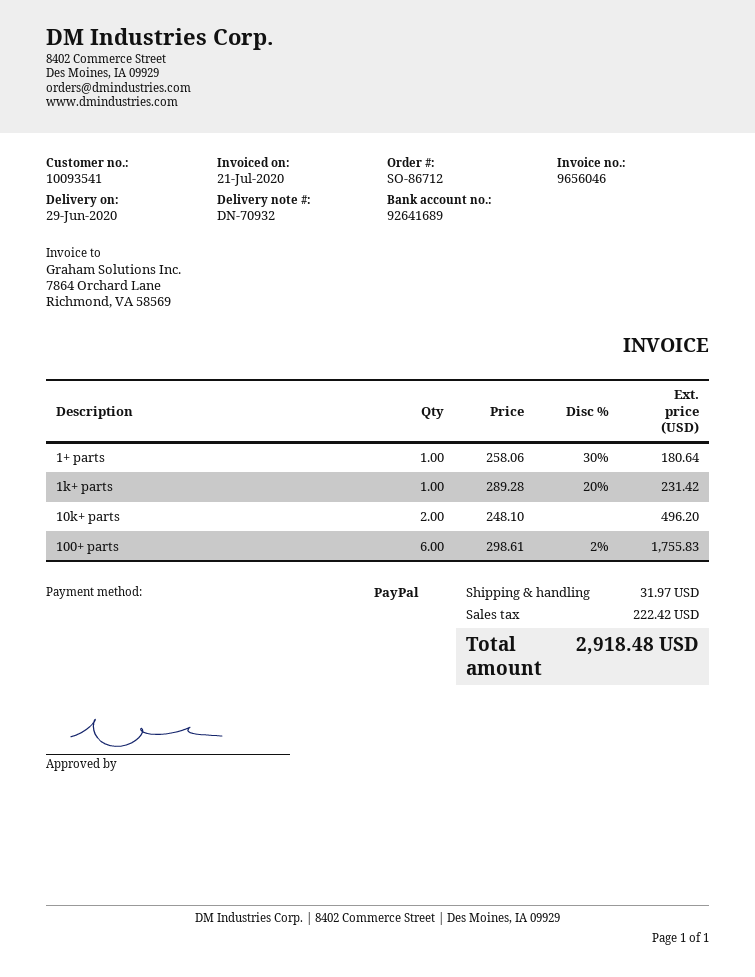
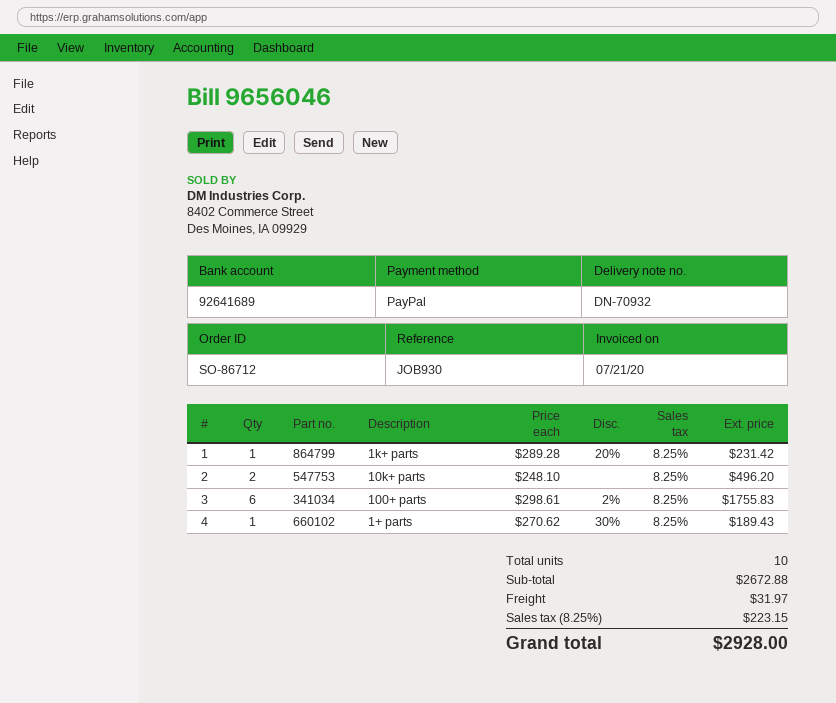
1+ parts: 1 x 258.06 - 30% = 180.64 -> 1 x 270.62 - 30% = 189.43
tax: 222.42 -> 223.15
total: 2918.48 -> 2928.00

